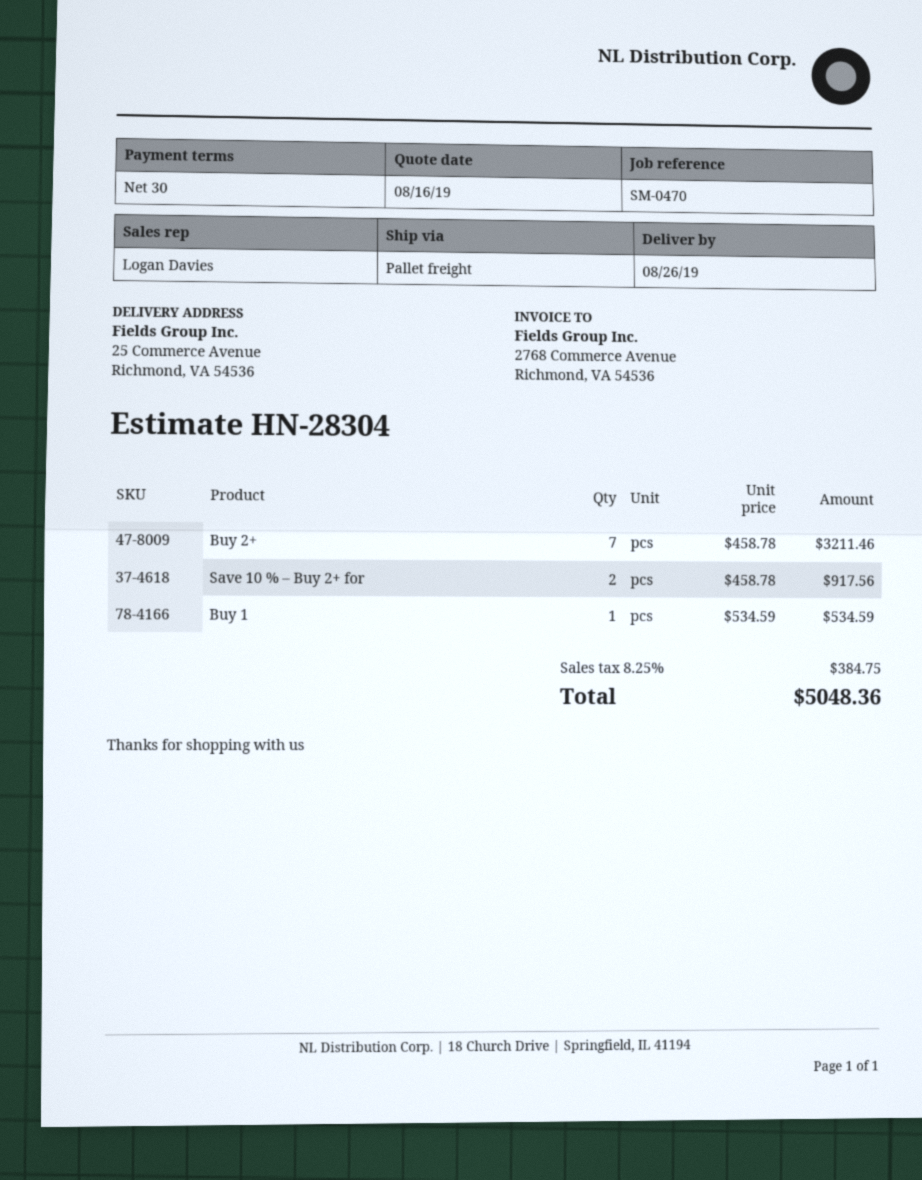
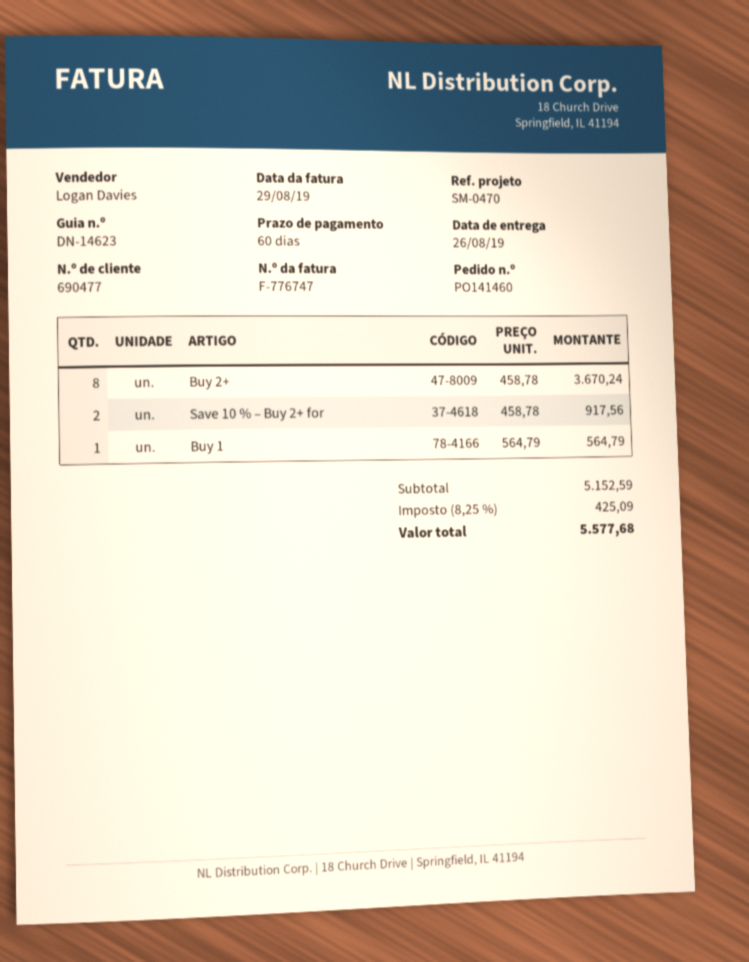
payment terms: 30 days -> 60 days
Buy 2+: 7 x 458.78 = 3211.46 -> 8 x 458.78 = 3670.24
Buy 1: 1 x 534.59 = 534.59 -> 1 x 564.79 = 564.79
tax: 8.25% = 384.75 -> 8.25% = 425.09
total: 5048.36 -> 5577.68

